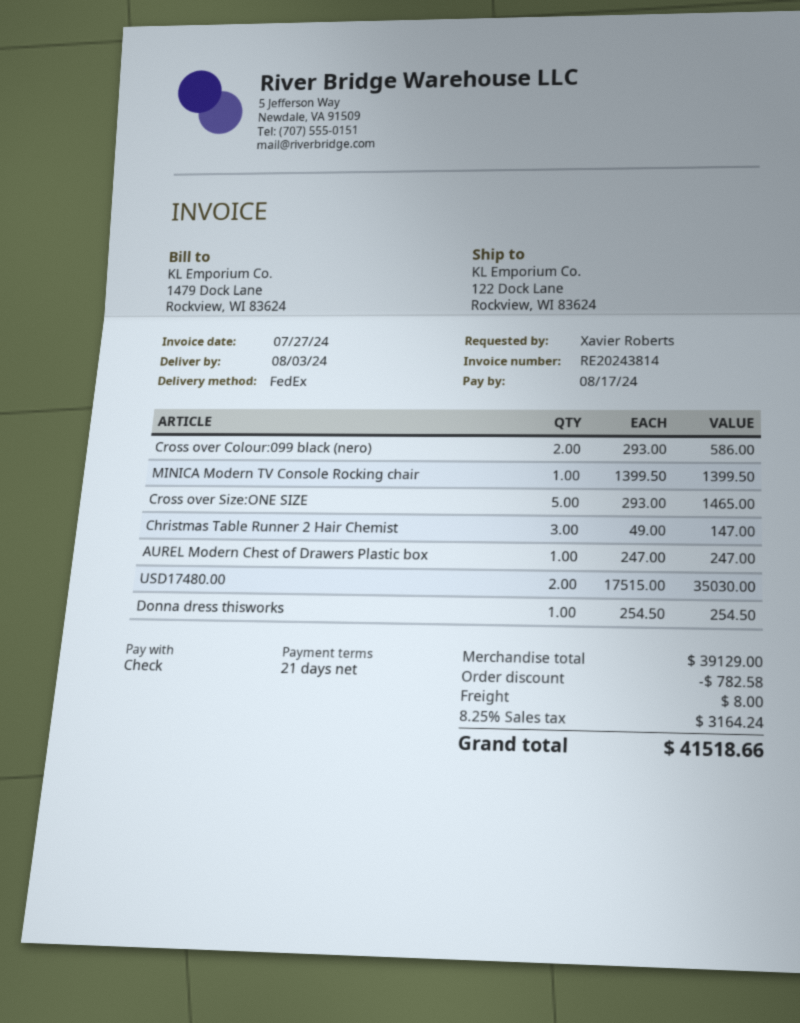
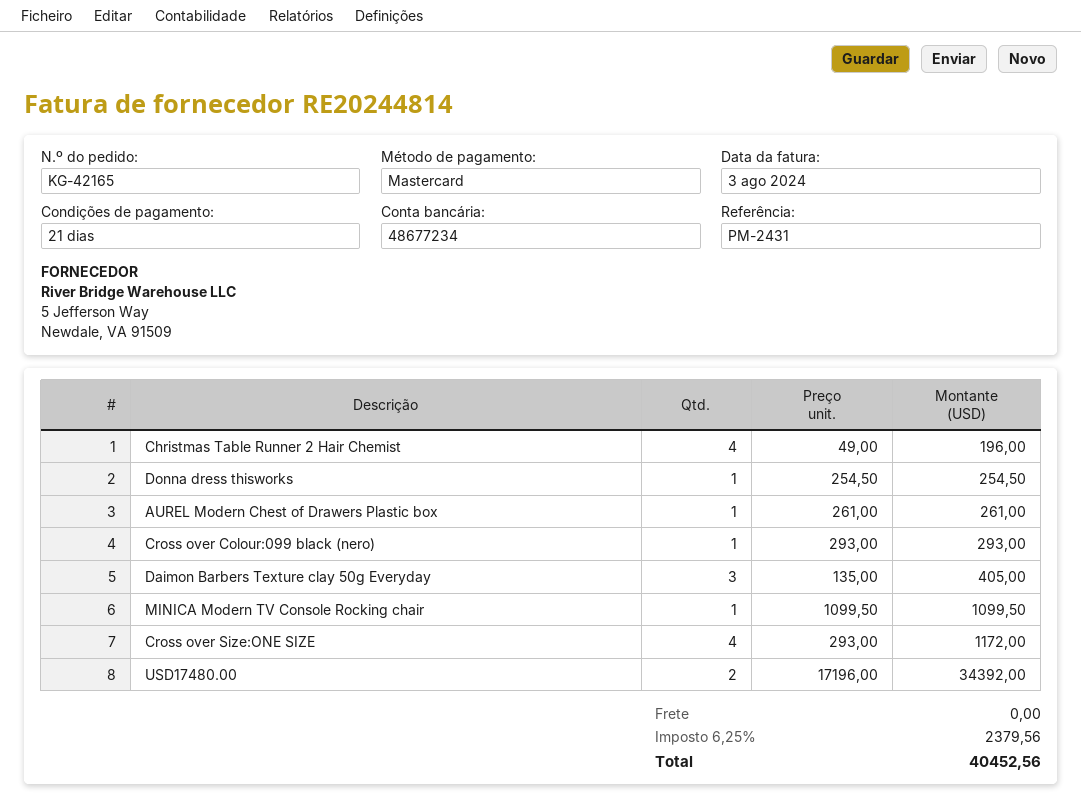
invoice number: RE20243814 -> RE20244814
invoice date: 2024-07-27 -> 2024-08-03
payment method: cheque -> Mastercard
Cross over Colour:099 black (nero): 2 x 293.00 = 586.00 -> 1 x 293.00 = 293.00
MINICA Modern TV Console Rocking chair: 1 x 1399.50 = 1399.50 -> 1 x 1099.50 = 1099.50
Cross over Size:ONE SIZE: 5 x 293.00 = 1465.00 -> 4 x 293.00 = 1172.00
Christmas Table Runner 2 Hair Chemist: 3 x 49.00 = 147.00 -> 4 x 49.00 = 196.00
AUREL Modern Chest of Drawers Plastic box: 1 x 247.00 = 247.00 -> 1 x 261.00 = 261.00
USD17480.00: 2 x 17515.00 = 35030.00 -> 2 x 17196.00 = 34392.00
Daimon Barbers Texture clay 50g Everyday: none -> 3 x 135.00 = 405.00
discount: 782.58 -> none
shipping: 8.00 -> 0.00
tax: 8.25% = 3164.24 -> 6.25% = 2379.56
total: 41518.66 -> 40452.56

